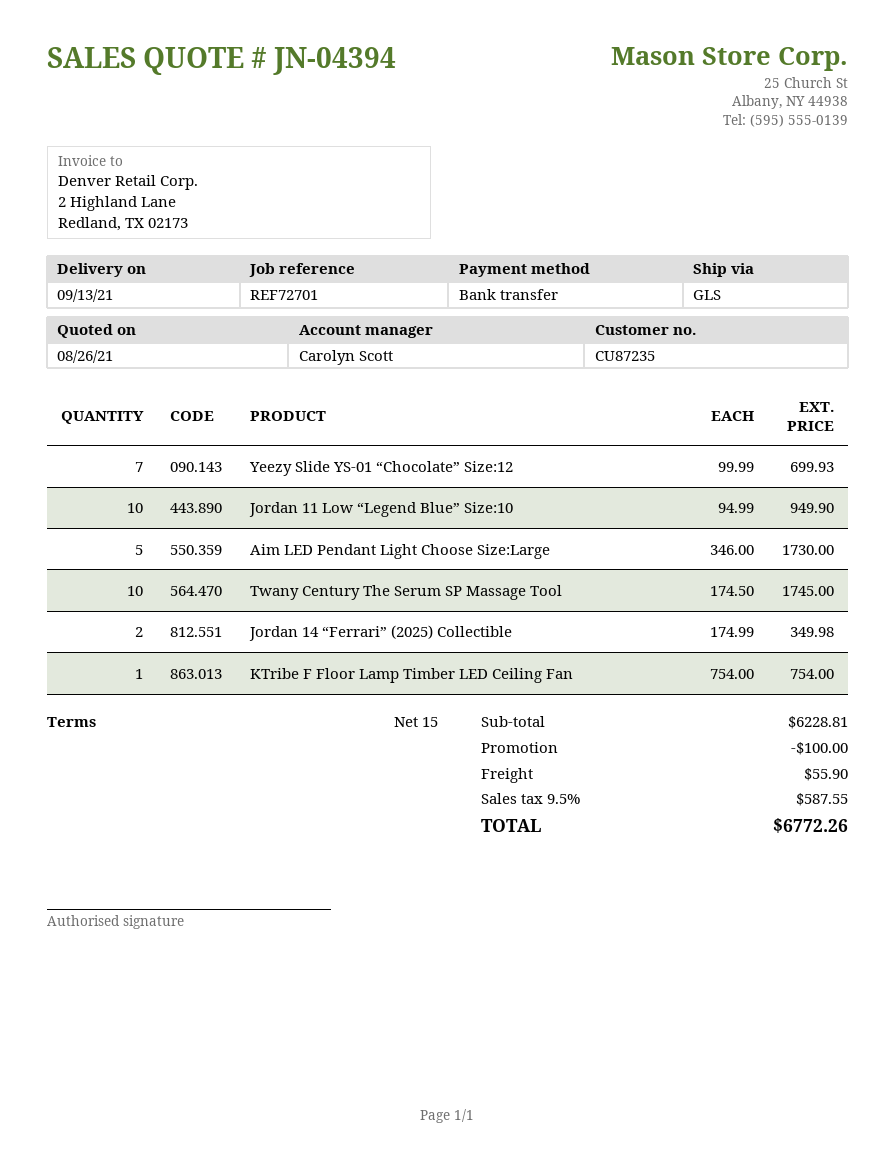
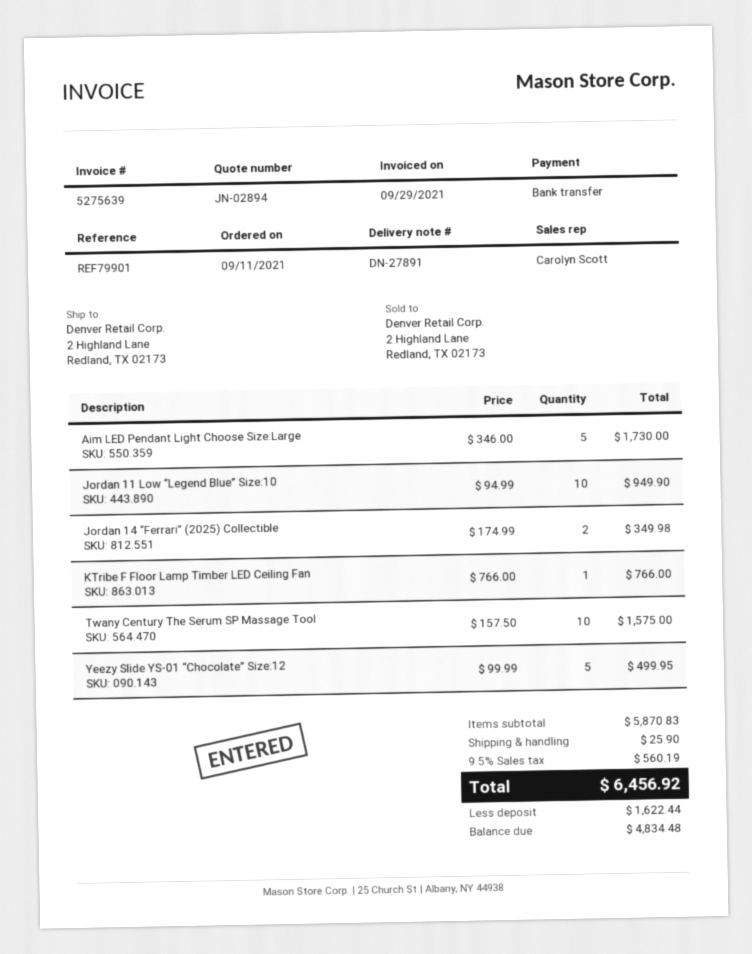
quote number: JN-04394 -> JN-02894
reference: REF72701 -> REF79901
Yeezy Slide YS-01 “Chocolate” Size:12: 7 x 99.99 = 699.93 -> 5 x 99.99 = 499.95
Twany Century The Serum SP Massage Tool: 10 x 174.50 = 1745.00 -> 10 x 157.50 = 1575.00
KTribe F Floor Lamp Timber LED Ceiling Fan: 1 x 754.00 = 754.00 -> 1 x 766.00 = 766.00
subtotal: 6228.81 -> 5870.83
discount: 100.00 -> none
shipping: 55.90 -> 25.90
tax: 9.5% = 587.55 -> 9.5% = 560.19
total: 6772.26 -> 6456.92

